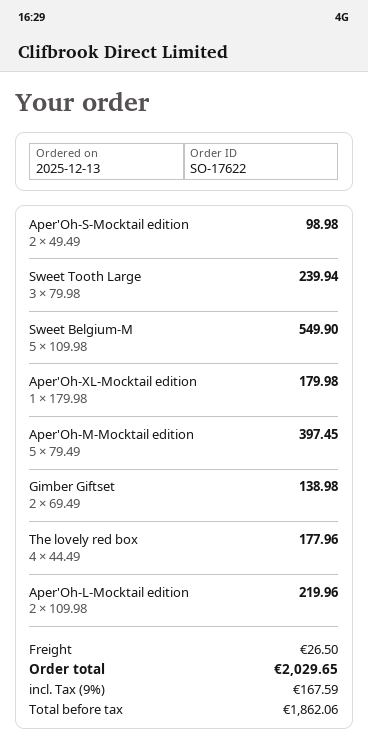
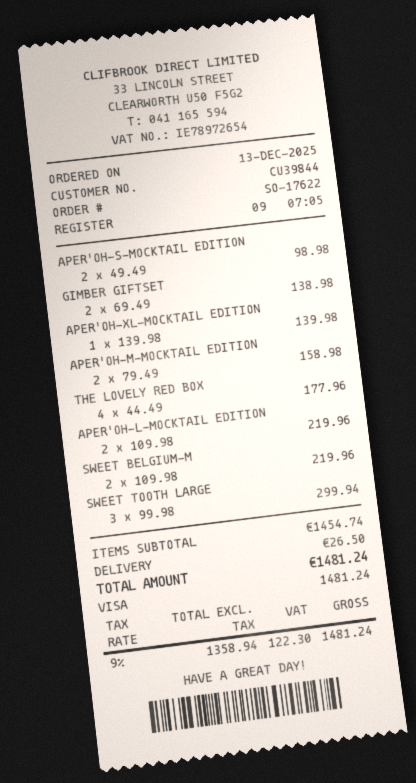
Sweet Tooth Large: 3 x 79.98 = 239.94 -> 3 x 99.98 = 299.94
Sweet Belgium-M: 5 x 109.98 = 549.90 -> 2 x 109.98 = 219.96
Aper'Oh-XL-Mocktail edition: 1 x 179.98 = 179.98 -> 1 x 139.98 = 139.98
Aper'Oh-M-Mocktail edition: 5 x 79.49 = 397.45 -> 2 x 79.49 = 158.98
net: 1862.06 -> 1358.94
tax: 9% = 167.59 -> 9% = 122.30
total: 2029.65 -> 1481.24

